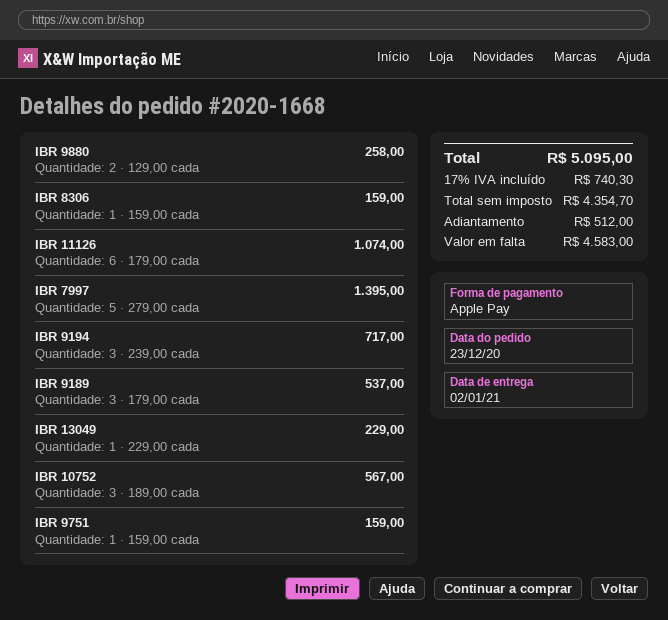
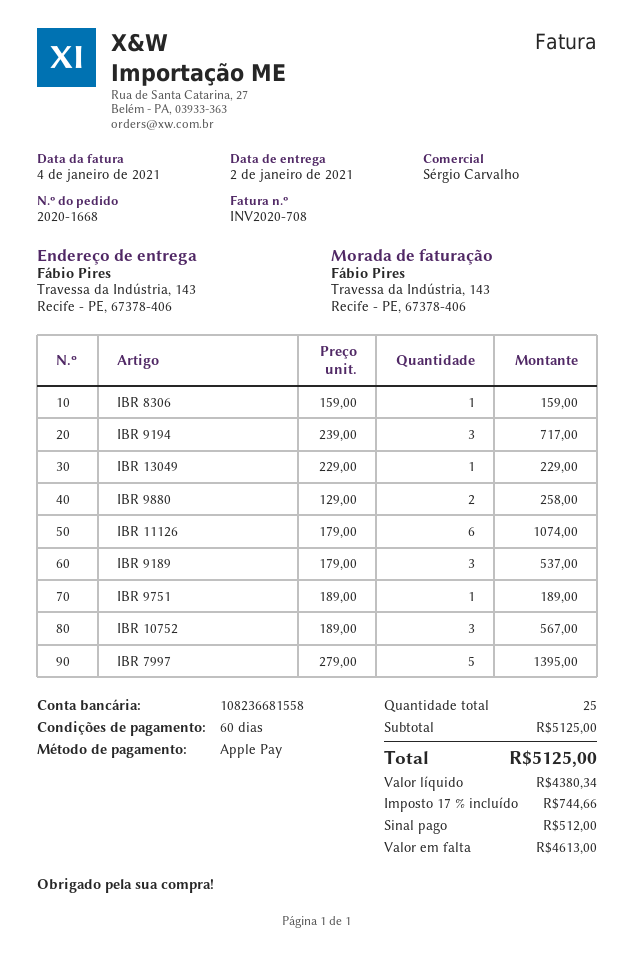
IBR 9751: 1 x 159.00 = 159.00 -> 1 x 189.00 = 189.00
net: 4354.70 -> 4380.34
tax: 17% = 740.30 -> 17% = 744.66
total: 5095.00 -> 5125.00
balance: 4583.00 -> 4613.00

